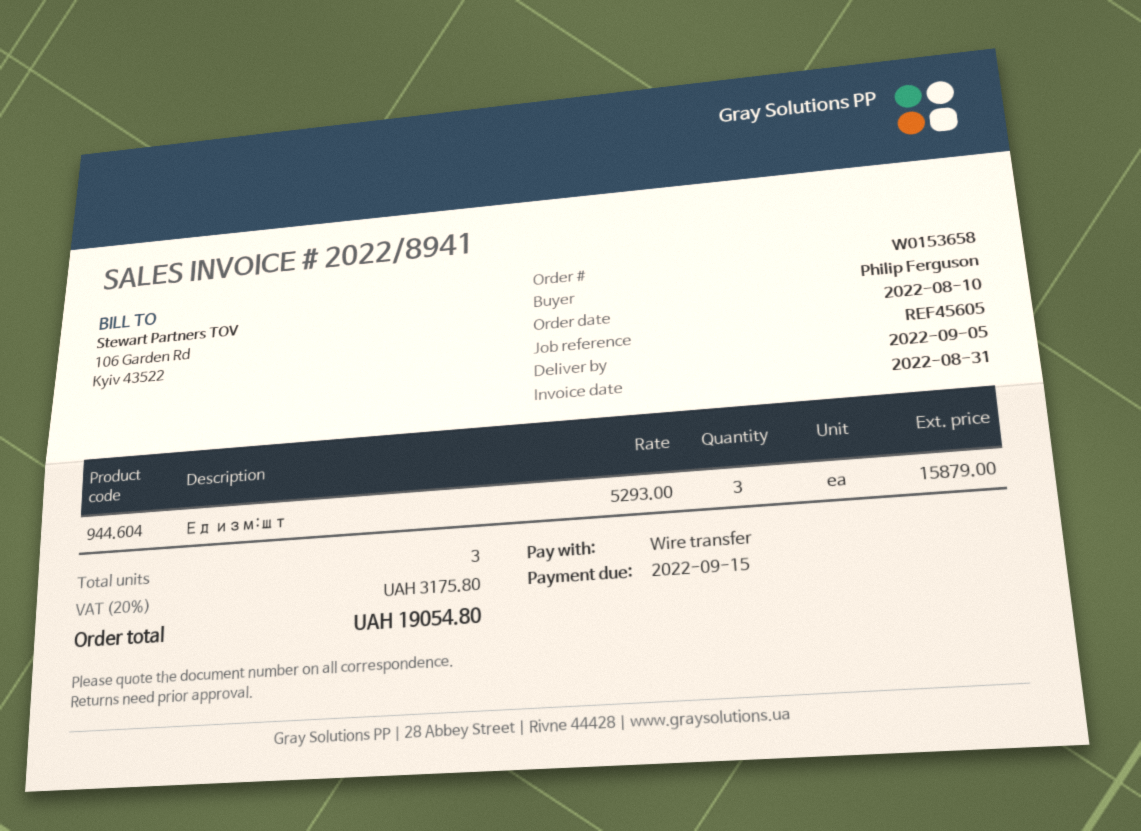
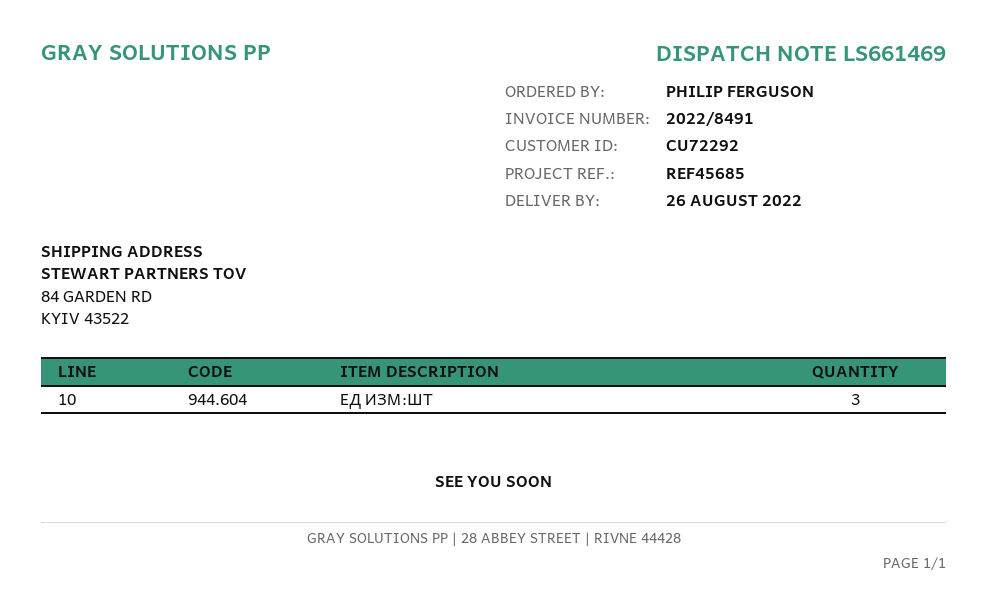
delivery date: 2022-09-05 -> 2022-08-26
invoice number: 2022/8941 -> 2022/8491
reference: REF45605 -> REF45685

